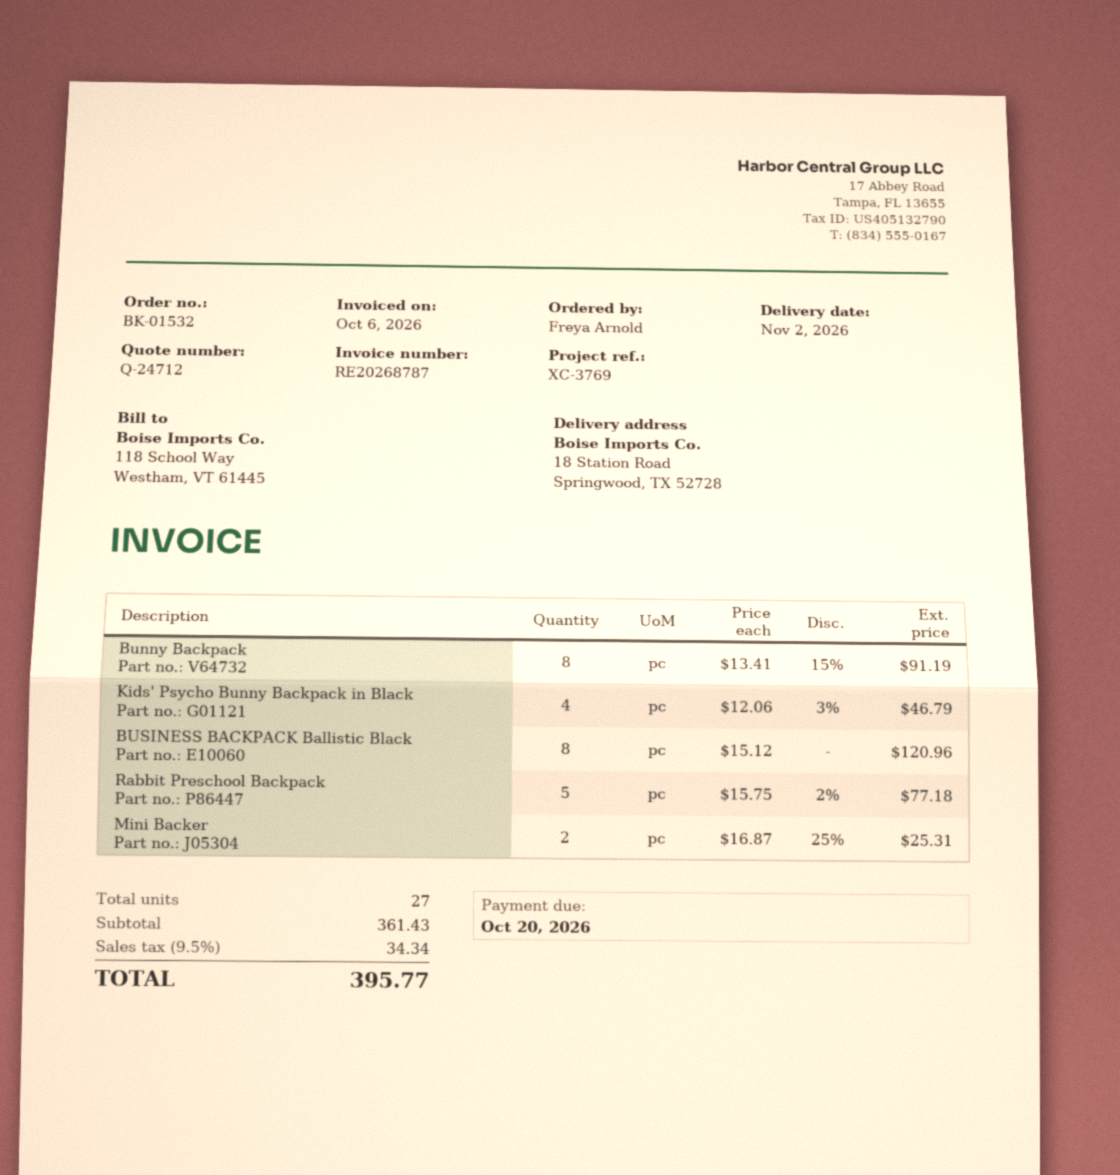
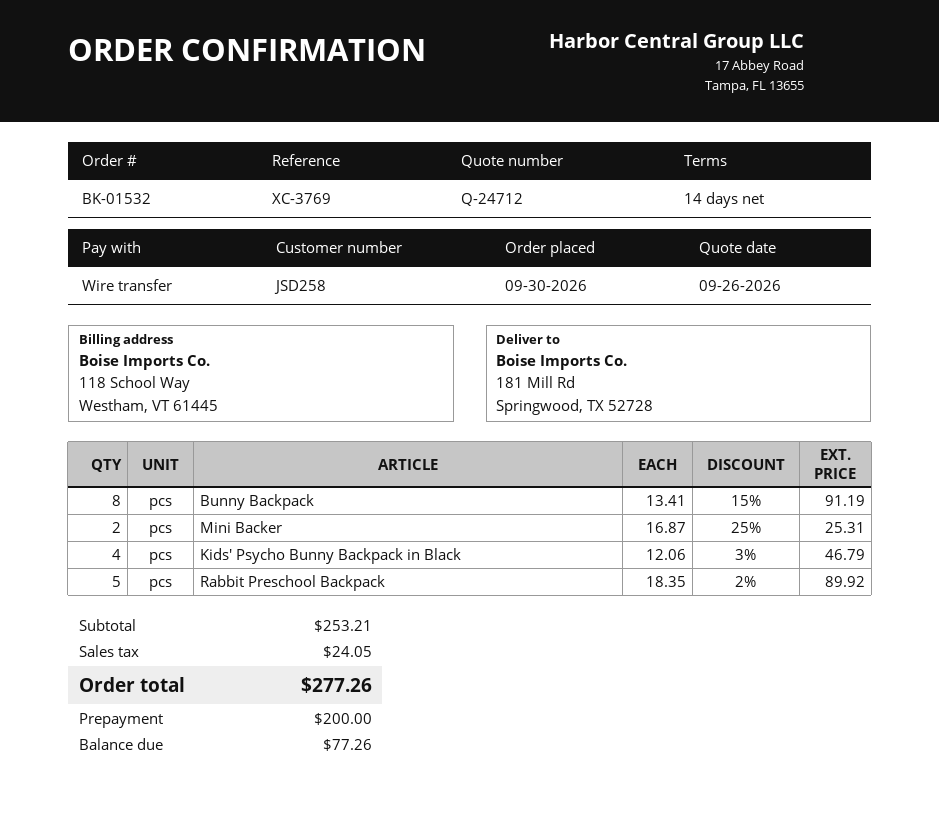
ship to: 18 Station Road, Springwood, TX 52728 -> 181 Mill Rd, Springwood, TX 52728
BUSINESS BACKPACK Ballistic Black: 8 x 15.12 = 120.96 -> none
Rabbit Preschool Backpack: 5 x 15.75 - 2% = 77.18 -> 5 x 18.35 - 2% = 89.92
subtotal: 361.43 -> 253.21
tax: 34.34 -> 24.05
total: 395.77 -> 277.26

